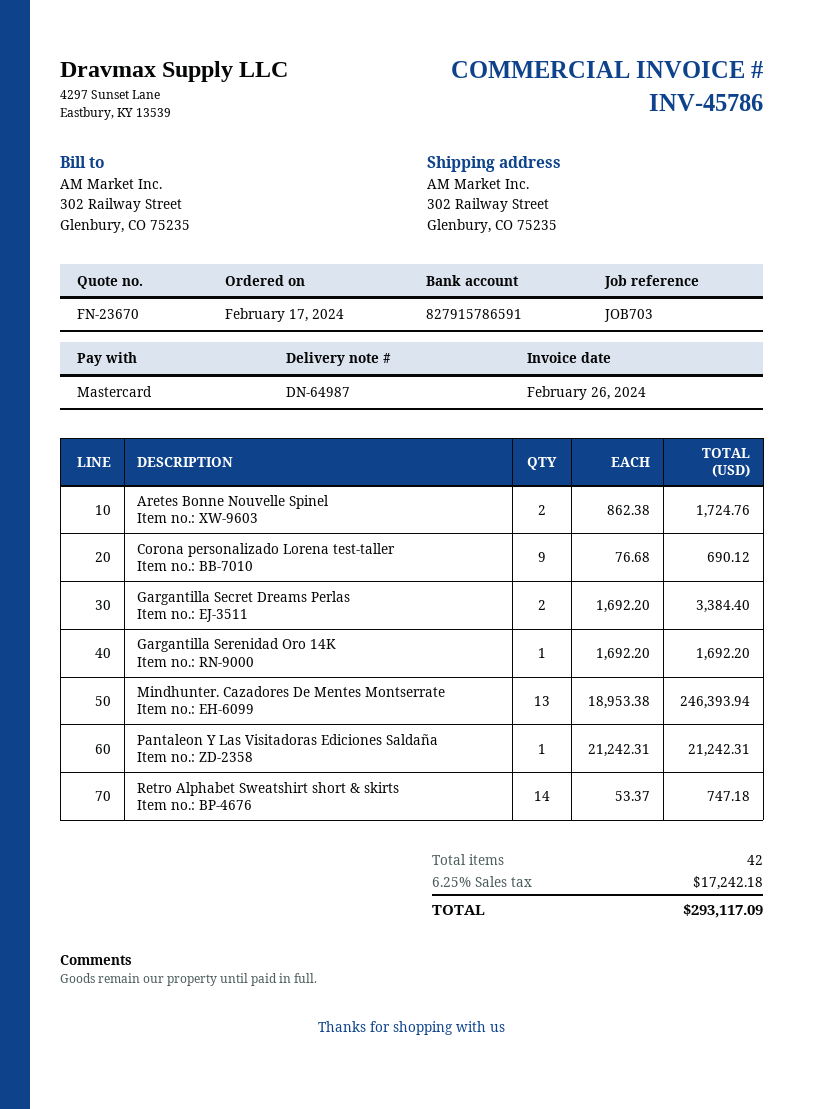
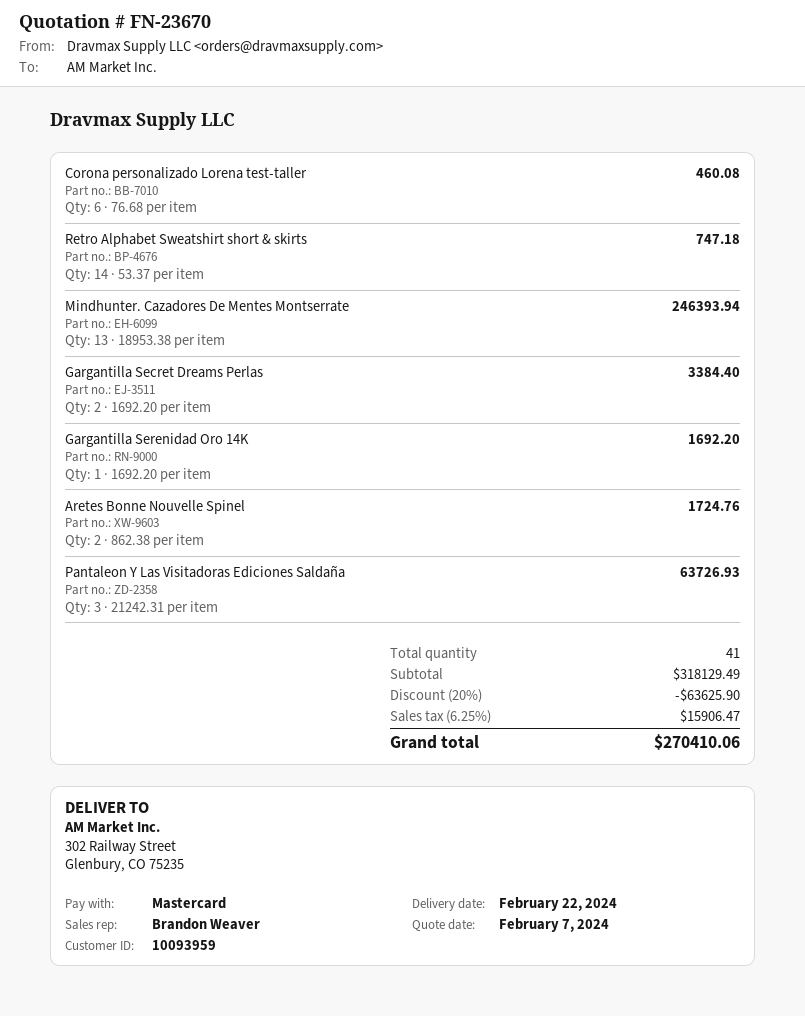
Corona personalizado Lorena test-taller: 9 x 76.68 = 690.12 -> 6 x 76.68 = 460.08
Pantaleon Y Las Visitadoras Ediciones Saldaña: 1 x 21242.31 = 21242.31 -> 3 x 21242.31 = 63726.93
total quantity: 42 -> 41
discount: none -> 20% = 63625.90
tax: 6.25% = 17242.18 -> 6.25% = 15906.47
total: 293117.09 -> 270410.06

